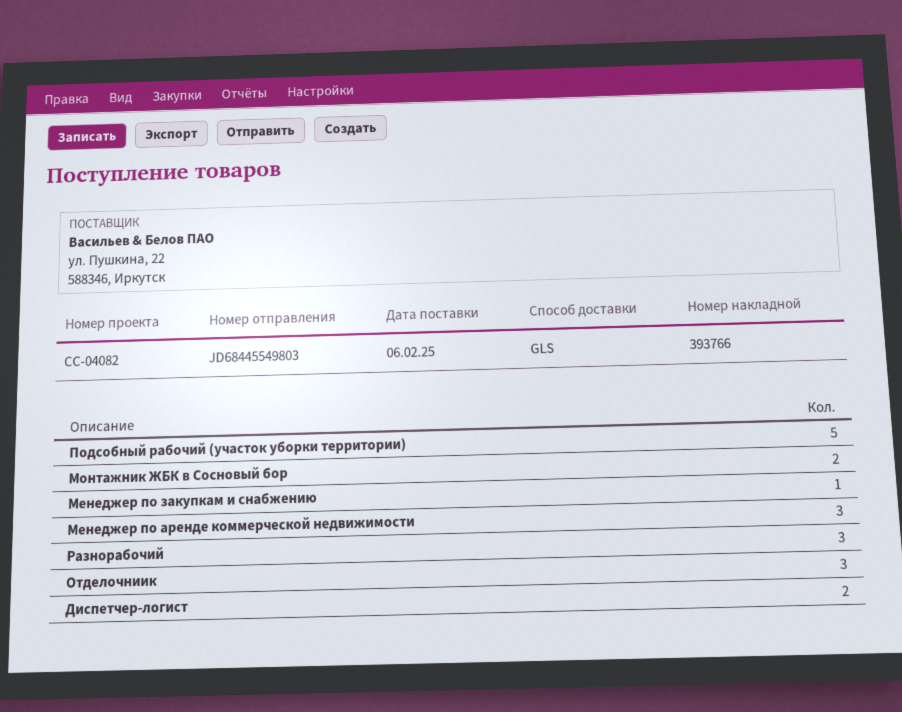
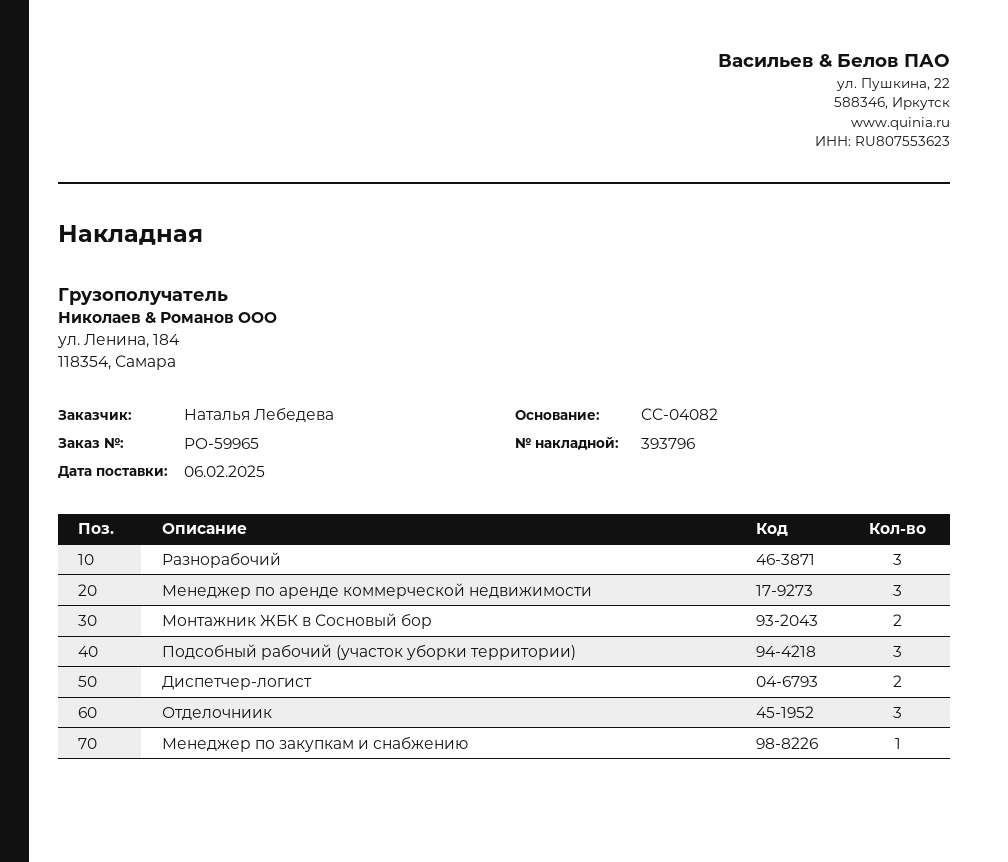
delivery note number: 393766 -> 393796
Подсобный рабочий (участок уборки территории): 5 -> 3

